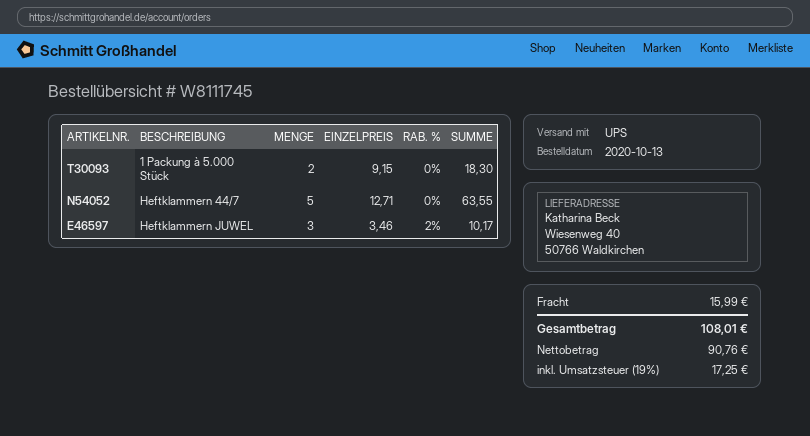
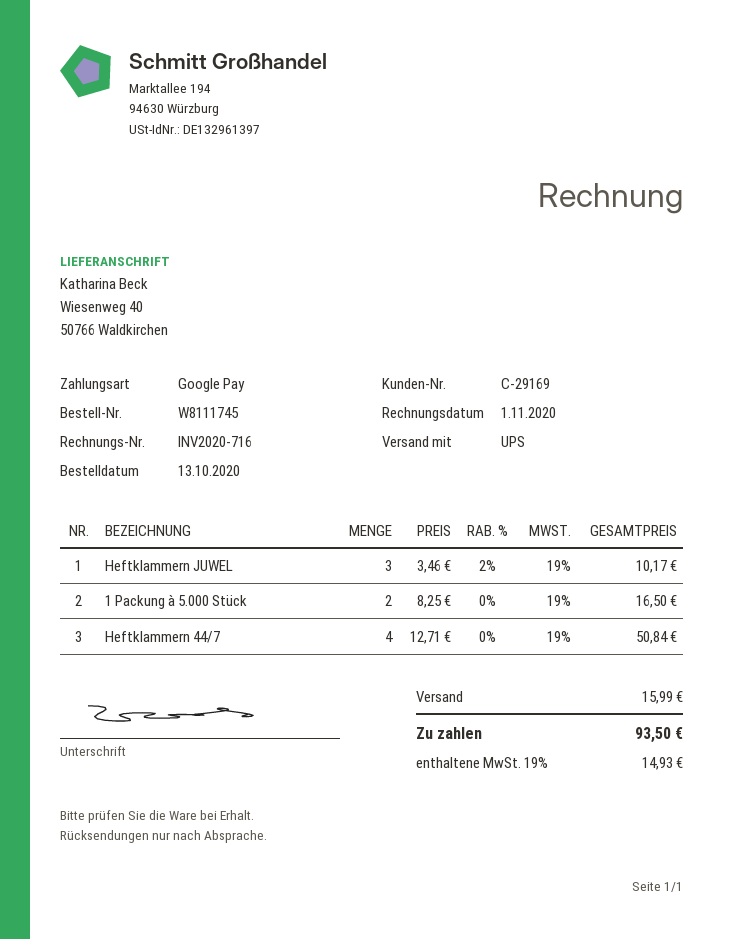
1 Packung à 5.000 Stück: 2 x 9.15 = 18.30 -> 2 x 8.25 = 16.50
Heftklammern 44/7: 5 x 12.71 = 63.55 -> 4 x 12.71 = 50.84
tax: 19% = 17.25 -> 19% = 14.93
total: 108.01 -> 93.50

